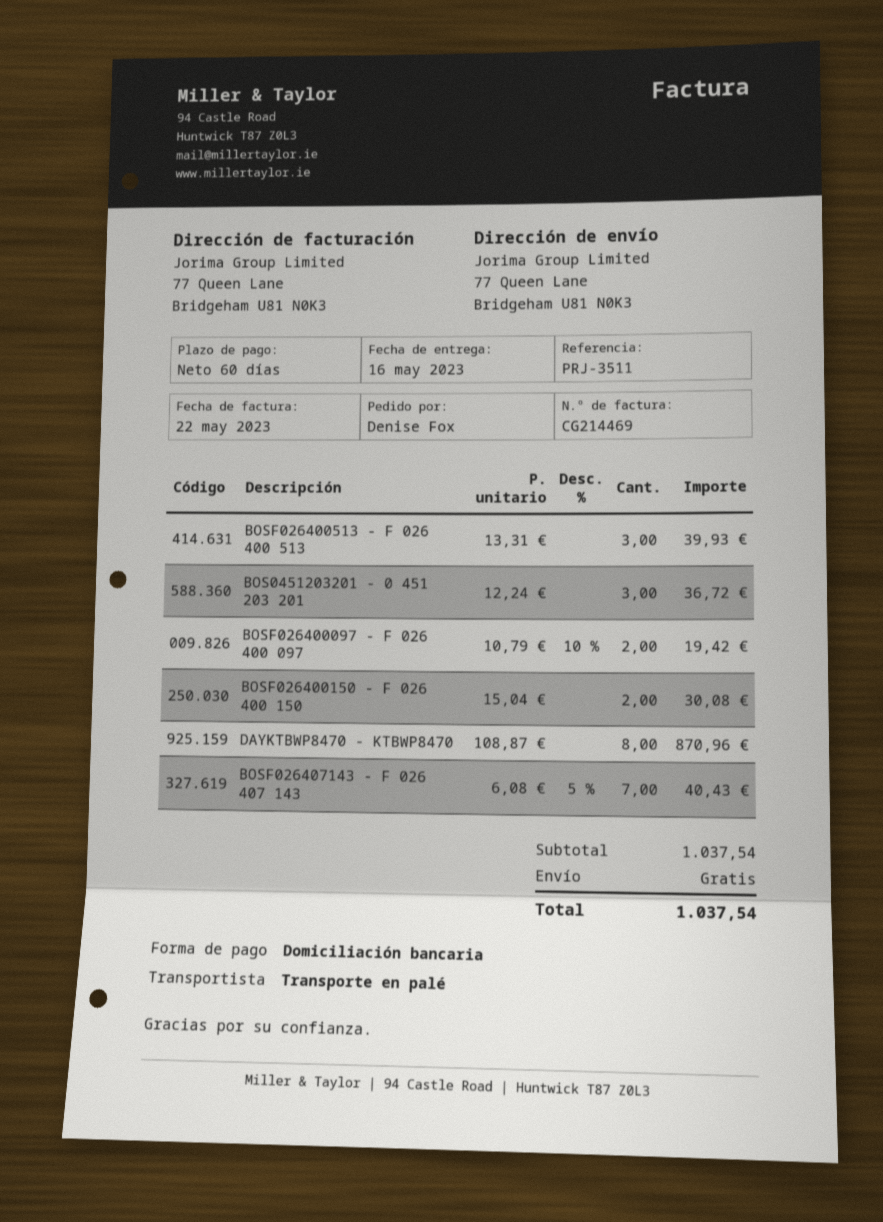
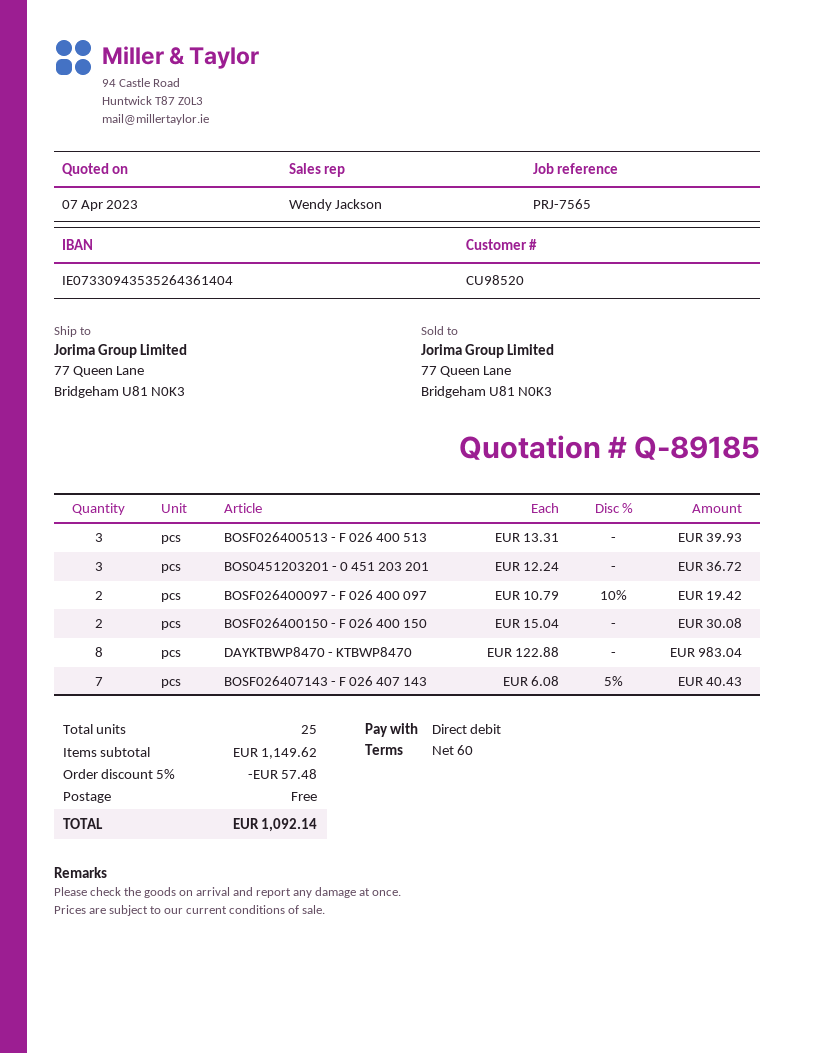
reference: PRJ-3511 -> PRJ-7565
DAYKTBWP8470 - KTBWP8470: 8 x 108.87 = 870.96 -> 8 x 122.88 = 983.04
subtotal: 1037.54 -> 1149.62
discount: none -> 5% = 57.48
total: 1037.54 -> 1092.14

